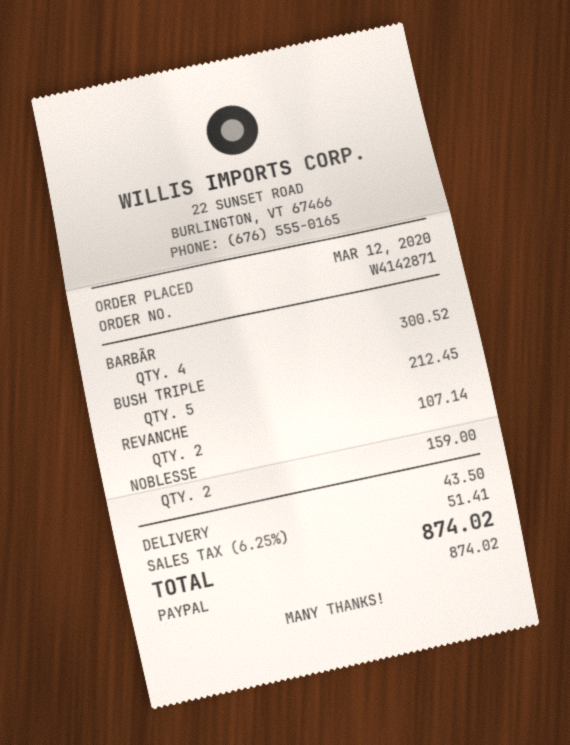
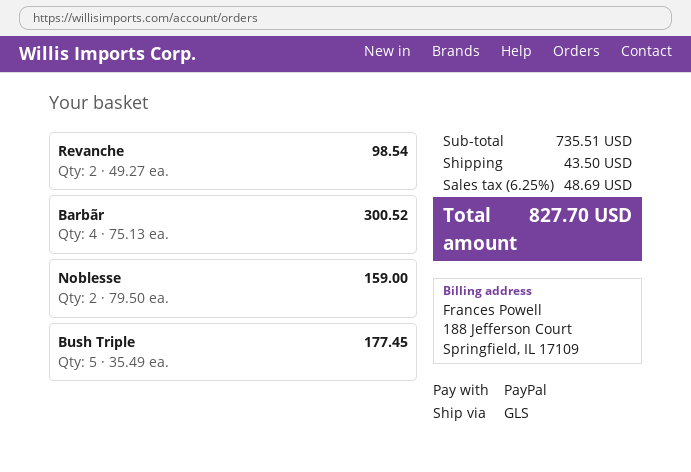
BUSH TRIPLE: 5 for 212.45 -> 5 for 177.45
REVANCHE: 2 for 107.14 -> 2 for 98.54
tax: 6.25% = 51.41 -> 6.25% = 48.69
total: 874.02 -> 827.70

